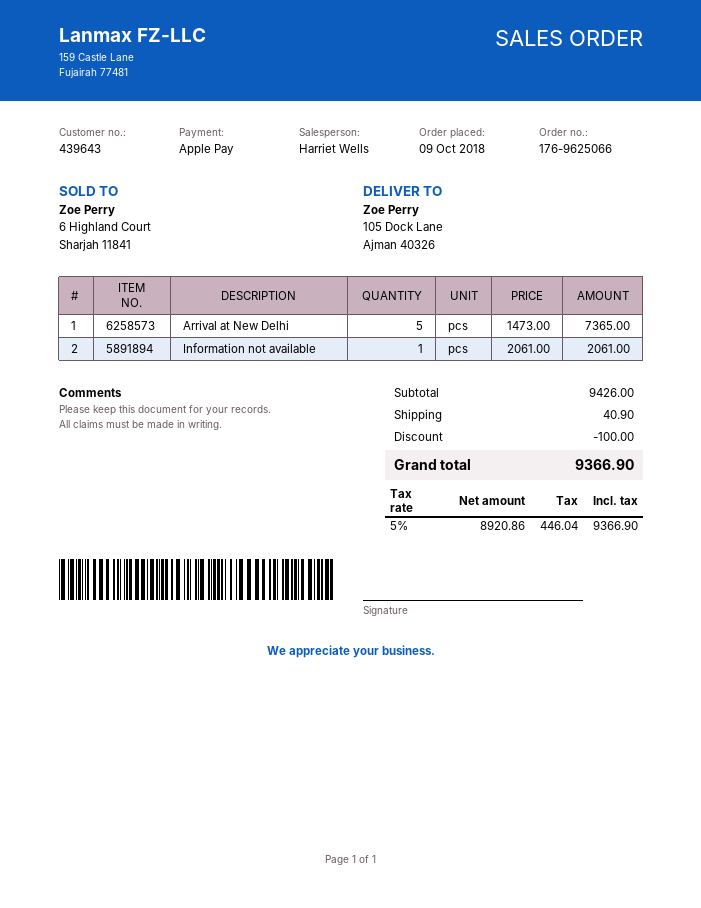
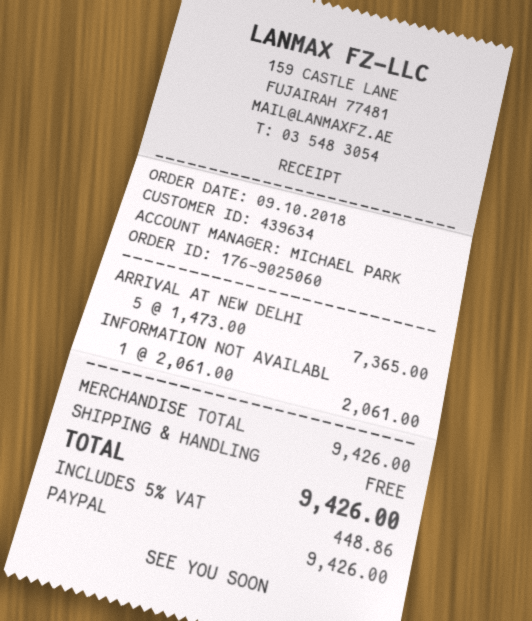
order number: 176-9625066 -> 176-9025060
customer number: 439643 -> 439634
sales rep: Harriet Wells -> MICHAEL PARK
payment method: Apple Pay -> PayPal
discount: 100.00 -> none
shipping: 40.90 -> 0.00
tax: 5% = 446.04 -> 5% = 448.86
total: 9366.90 -> 9426.00

